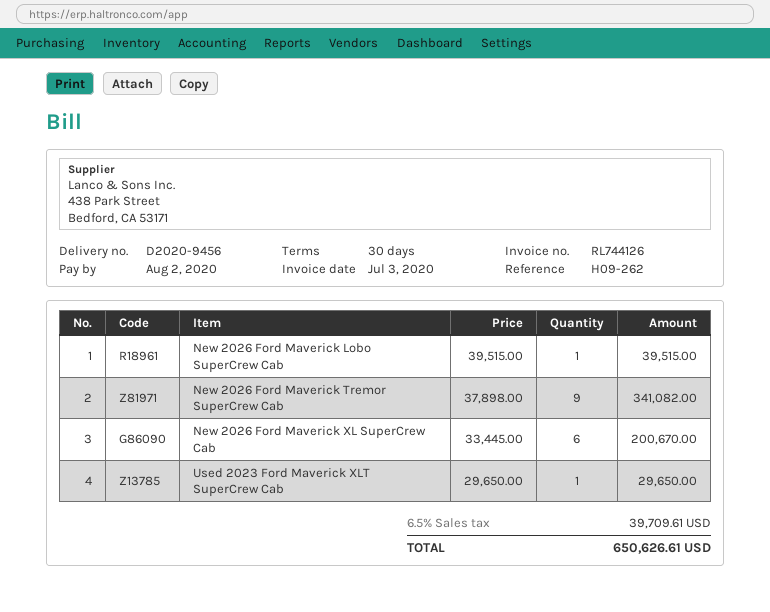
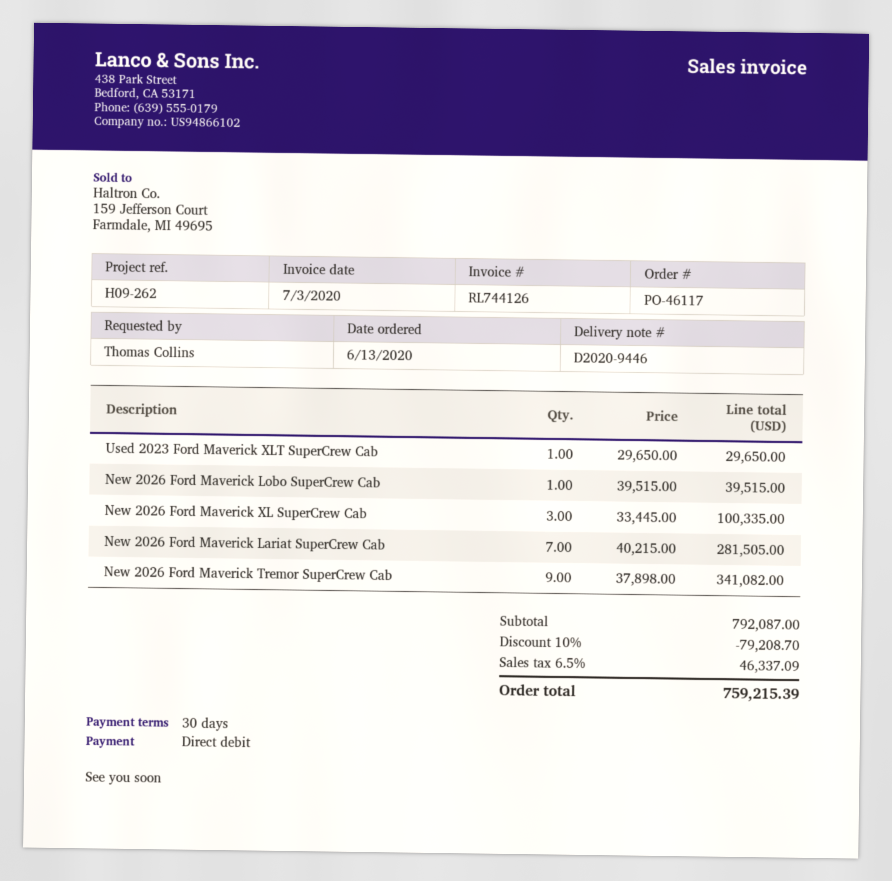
delivery note number: D2020-9456 -> D2020-9446
New 2026 Ford Maverick XL SuperCrew Cab: 6 x 33445.00 = 200670.00 -> 3 x 33445.00 = 100335.00
New 2026 Ford Maverick Lariat SuperCrew Cab: none -> 7 x 40215.00 = 281505.00
discount: none -> 10% = 79208.70
tax: 6.5% = 39709.61 -> 6.5% = 46337.09
total: 650626.61 -> 759215.39

